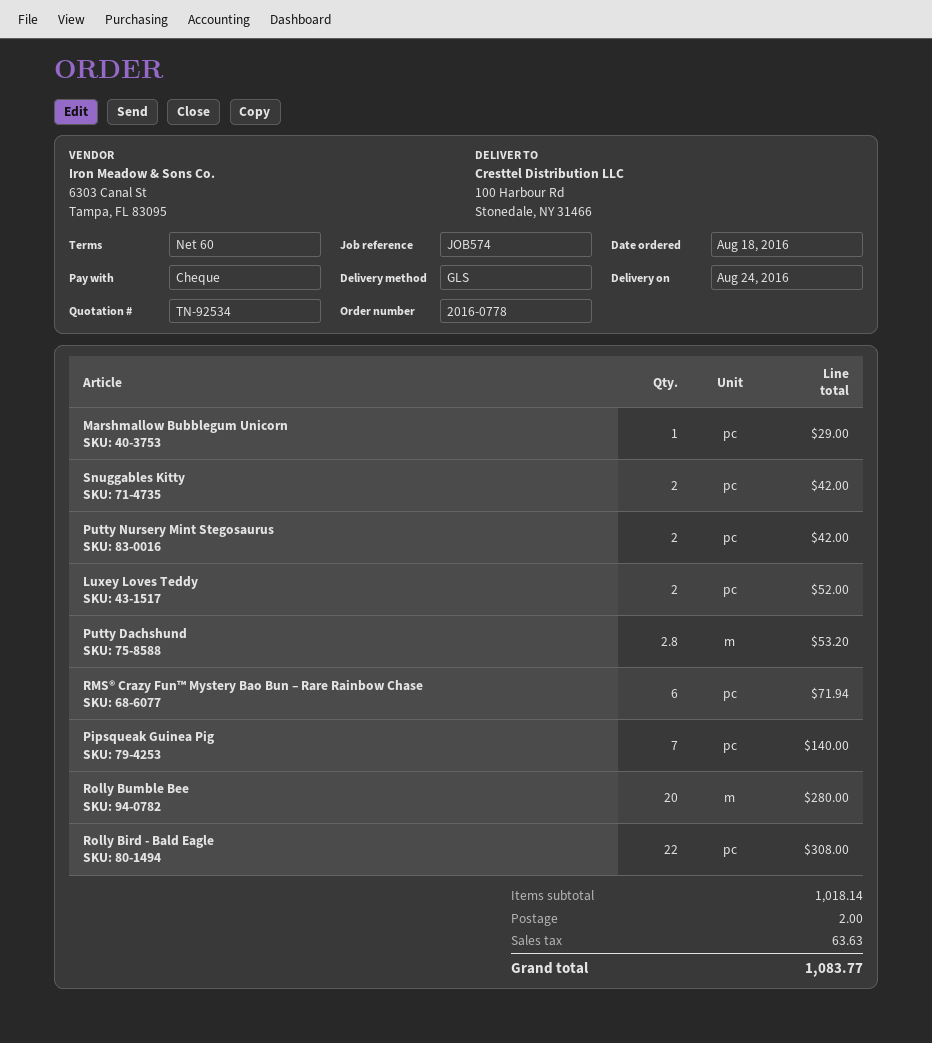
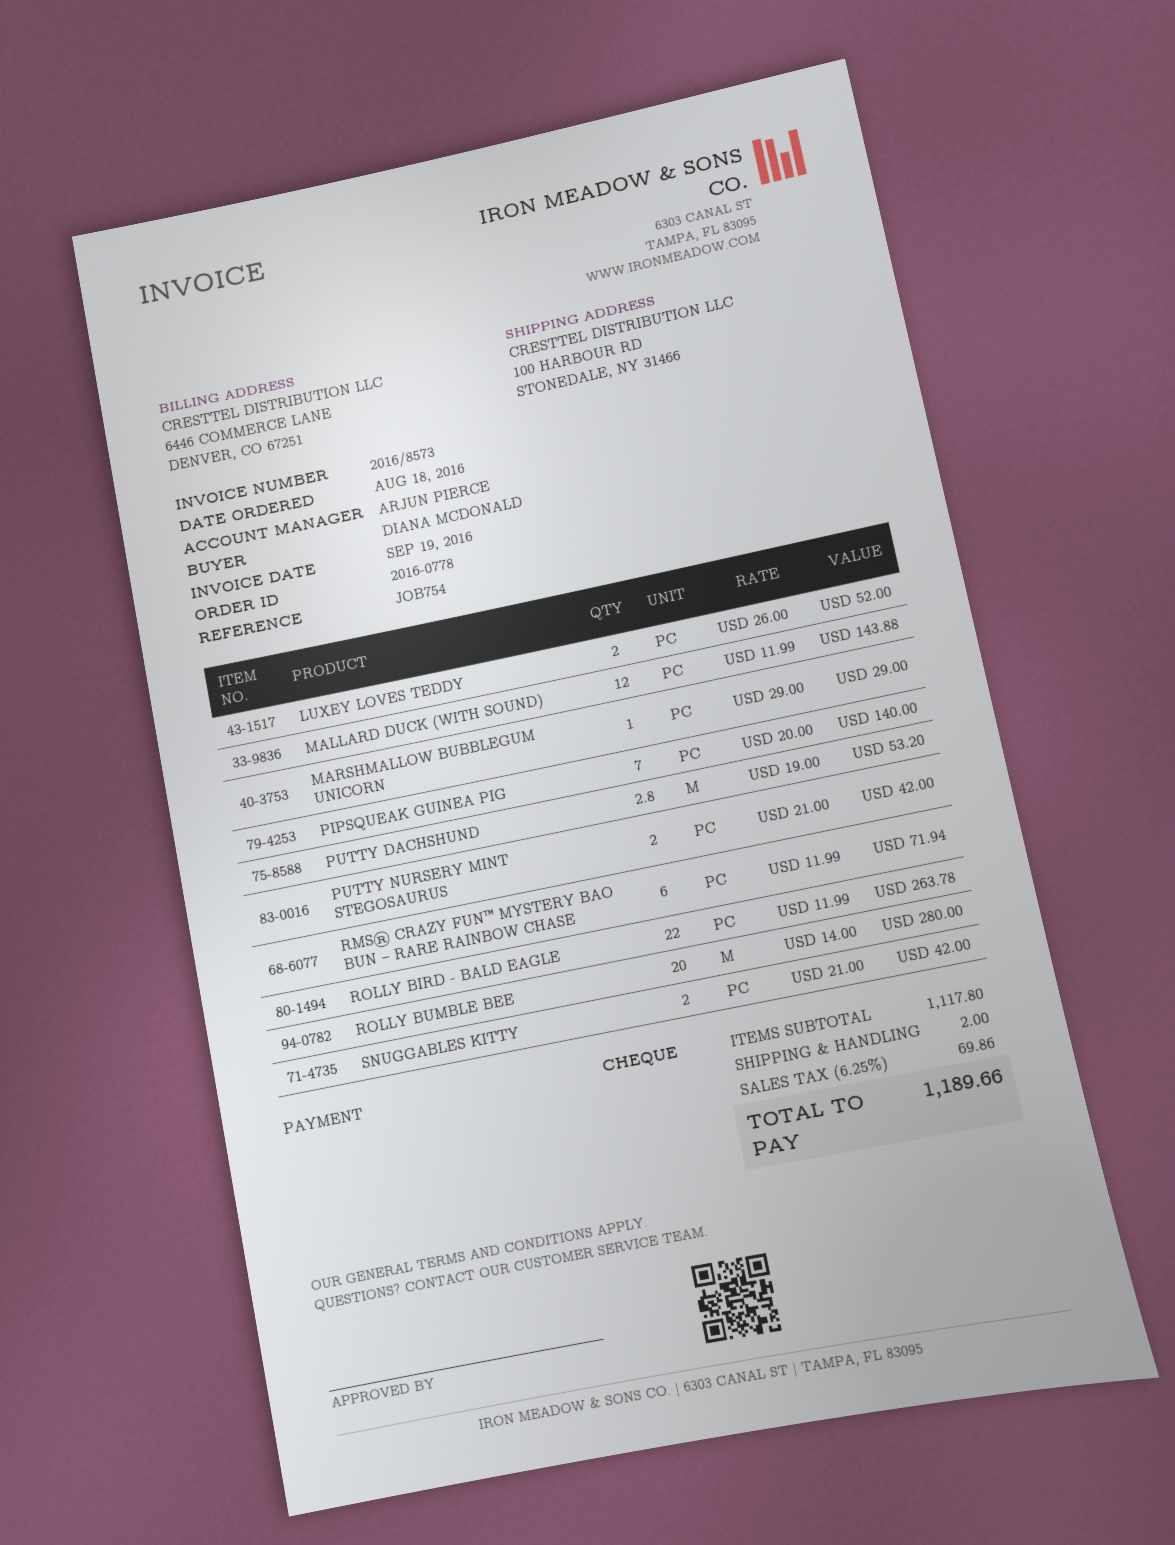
reference: JOB574 -> JOB754
Rolly Bird - Bald Eagle: 22 for 308.00 -> 22 for 263.78
MALLARD DUCK (WITH SOUND): none -> 12 for 143.88
subtotal: 1018.14 -> 1117.80
tax: 63.63 -> 69.86
total: 1083.77 -> 1189.66

